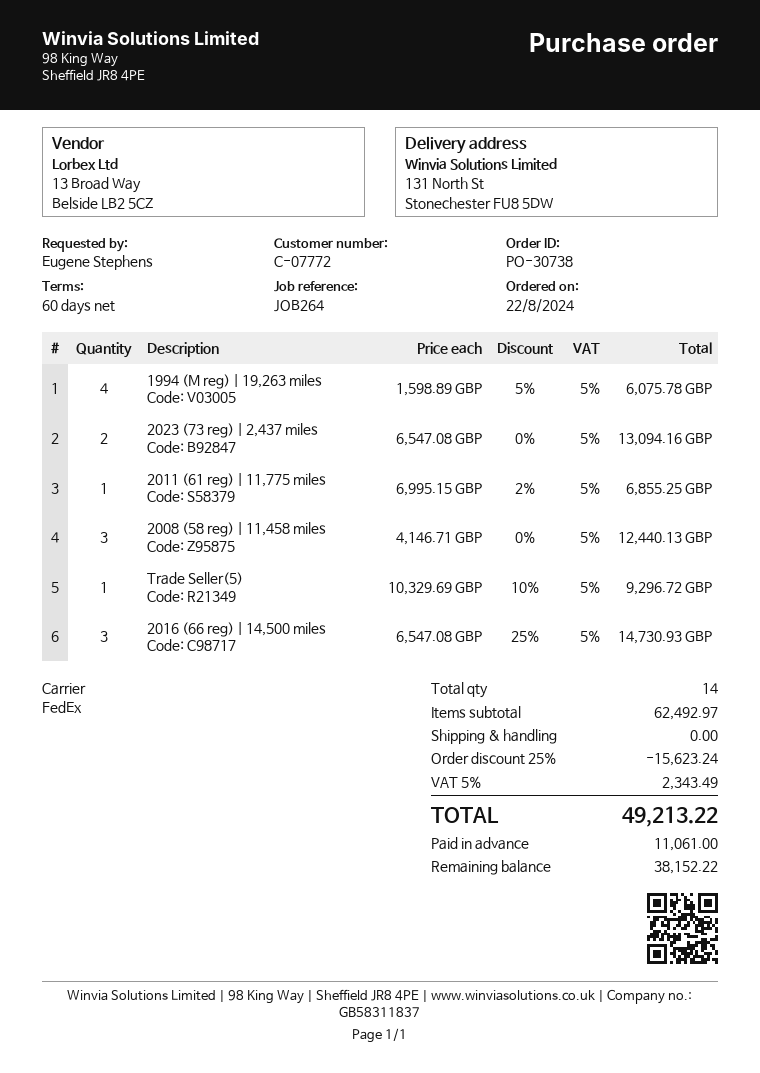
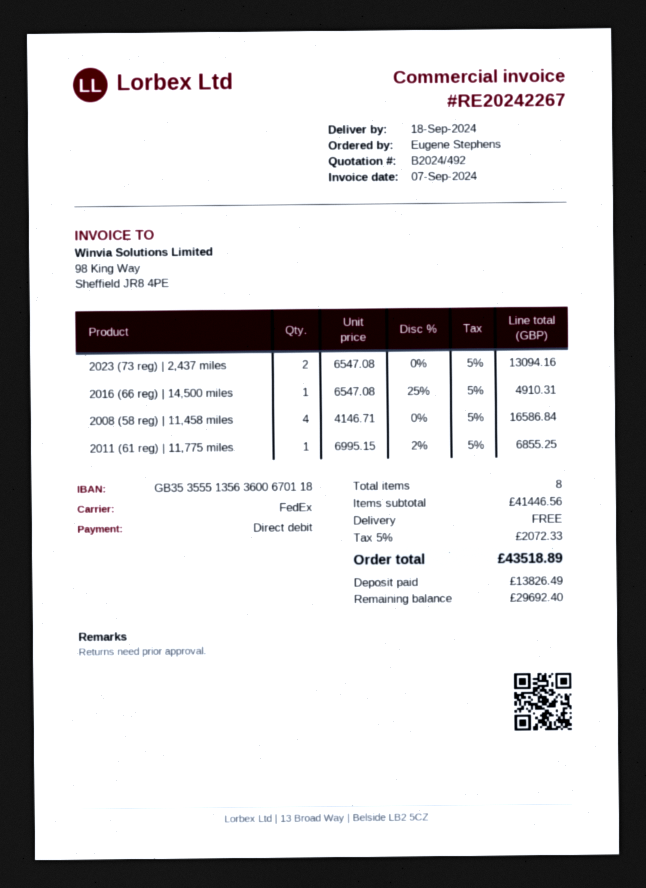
1994 (M reg) | 19,263 miles: 4 x 1598.89 - 5% = 6075.78 -> none
2008 (58 reg) | 11,458 miles: 3 x 4146.71 = 12440.13 -> 4 x 4146.71 = 16586.84
Trade Seller(5): 1 x 10329.69 - 10% = 9296.72 -> none
2016 (66 reg) | 14,500 miles: 3 x 6547.08 - 25% = 14730.93 -> 1 x 6547.08 - 25% = 4910.31
total quantity: 14 -> 8
subtotal: 62492.97 -> 41446.56
discount: 25% = 15623.24 -> none
tax: 5% = 2343.49 -> 5% = 2072.33
total: 49213.22 -> 43518.89
deposit: 11061.00 -> 13826.49
balance: 38152.22 -> 29692.40

